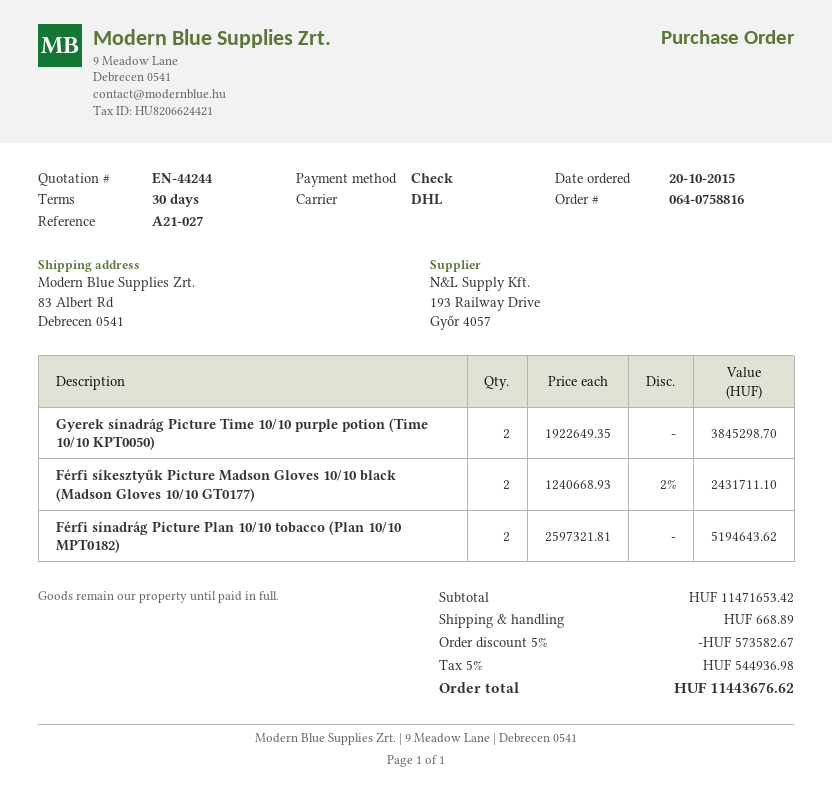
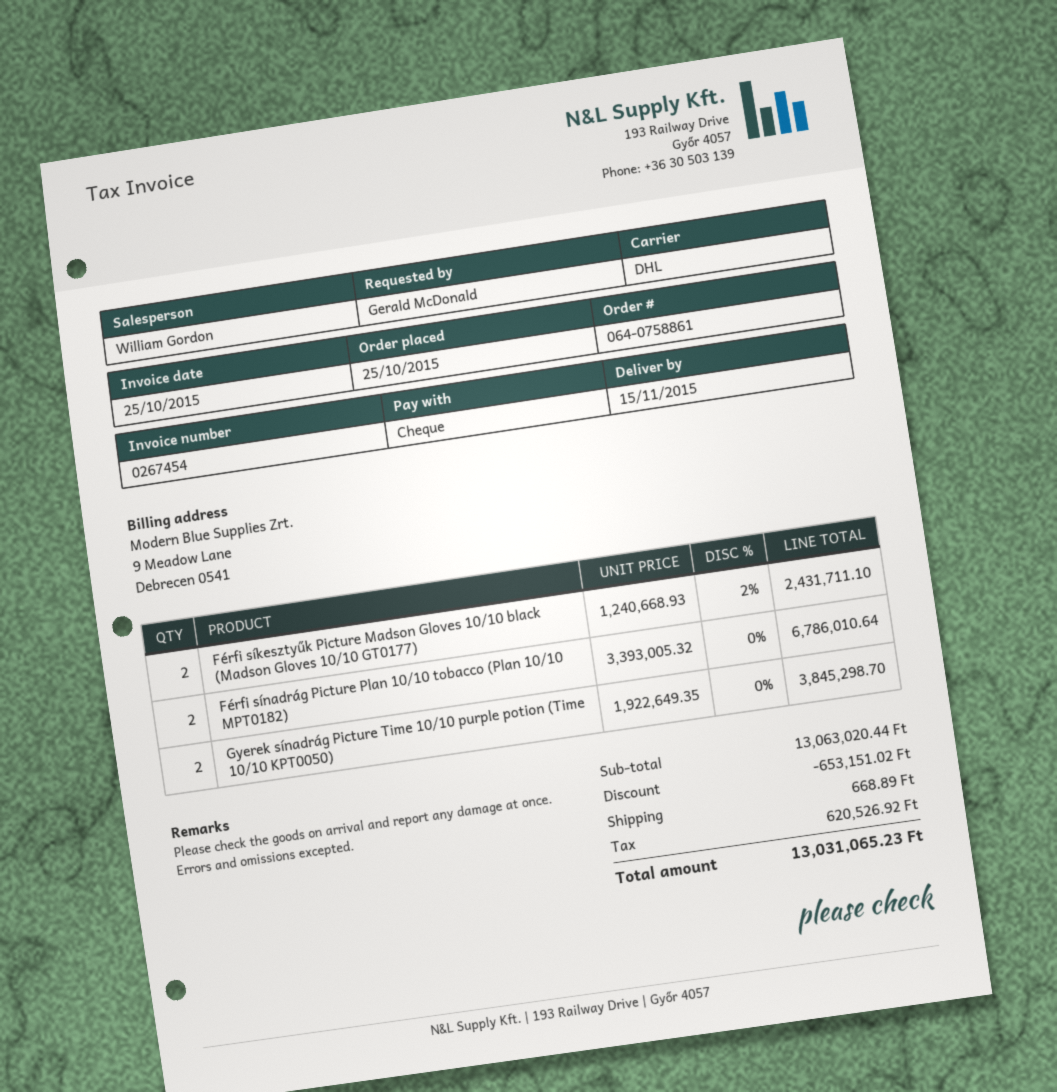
order number: 064-0758816 -> 064-0758861
order date: 2015-10-20 -> 2015-10-25
Férfi sínadrág Picture Plan 10/10 tobacco (Plan 10/10 MPT0182): 2 x 2597321.81 = 5194643.62 -> 2 x 3393005.32 = 6786010.64
subtotal: 11471653.42 -> 13063020.44
discount: 573582.67 -> 653151.02
tax: 544936.98 -> 620526.92
total: 11443676.62 -> 13031065.23

